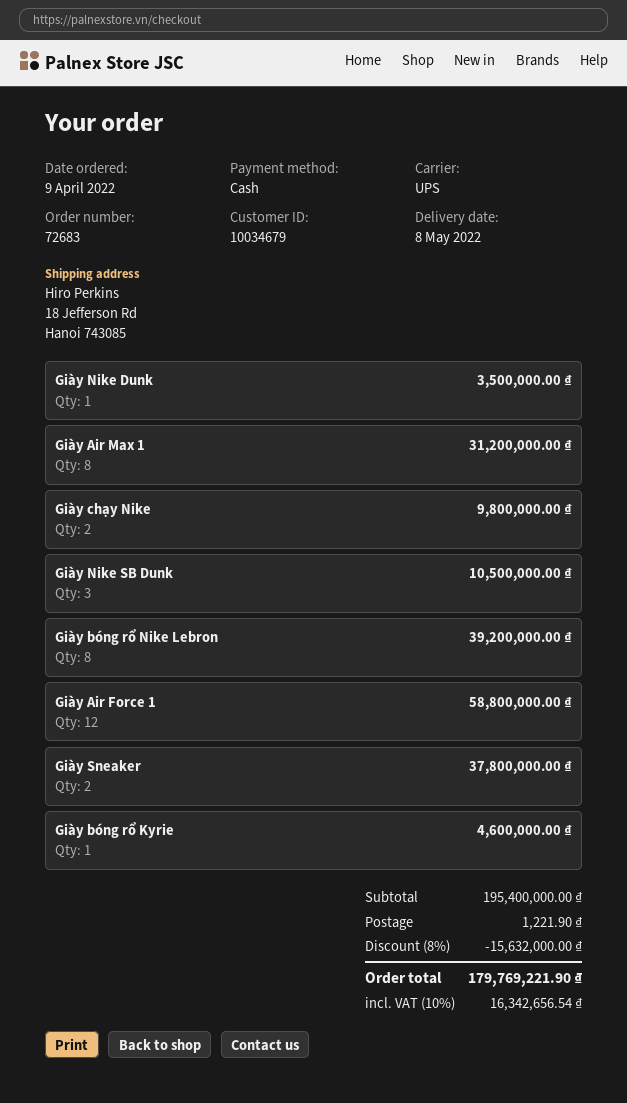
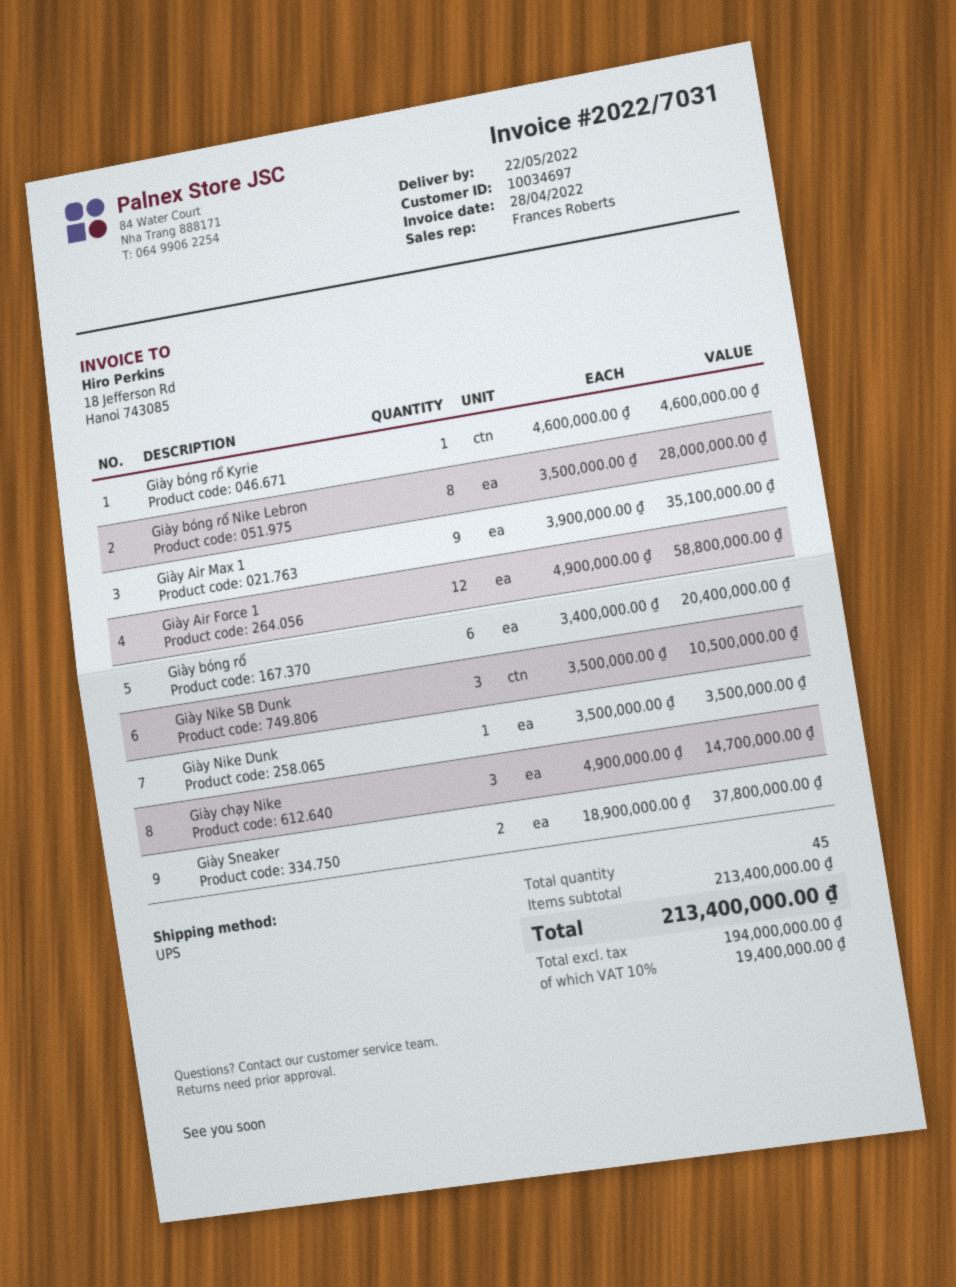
delivery date: 2022-05-08 -> 2022-05-22
customer number: 10034679 -> 10034697
Giày Air Max 1: 8 for 31200000.00 -> 9 for 35100000.00
Giày chạy Nike: 2 for 9800000.00 -> 3 for 14700000.00
Giày bóng rổ Nike Lebron: 8 for 39200000.00 -> 8 for 28000000.00
Giày bóng rổ: none -> 6 for 20400000.00
subtotal: 195400000.00 -> 213400000.00
discount: 8% = 15632000.00 -> none
shipping: 1221.90 -> none
tax: 10% = 16342656.54 -> 10% = 19400000.00
total: 179769221.90 -> 213400000.00

